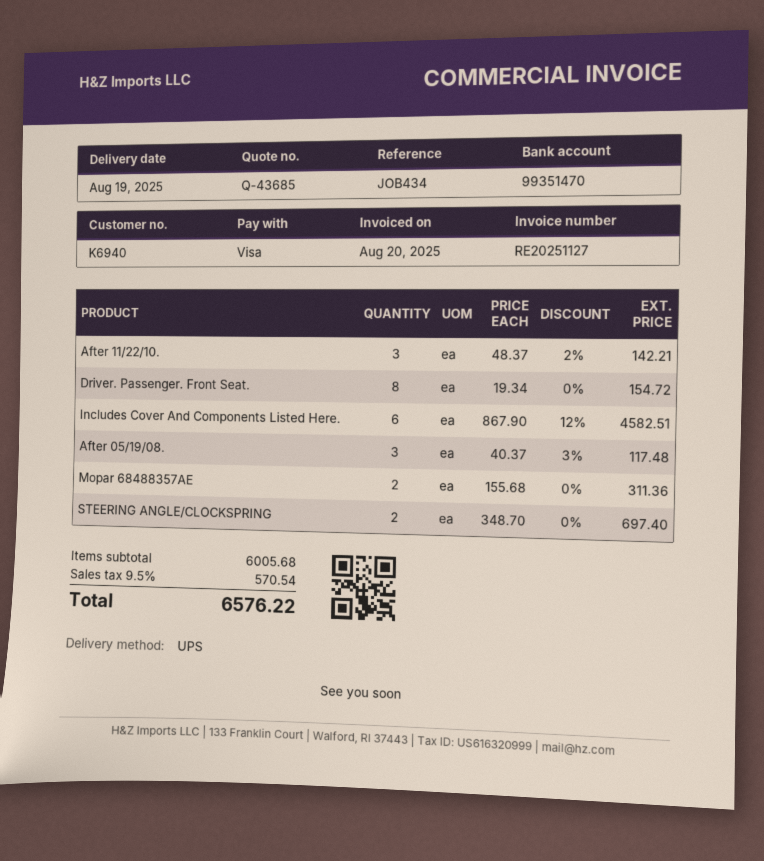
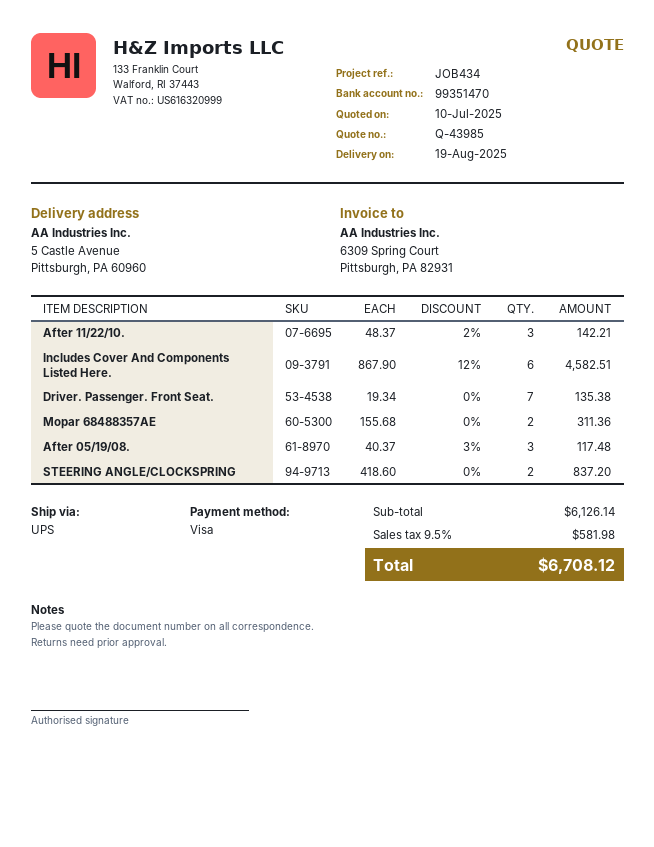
quote number: Q-43685 -> Q-43985
Driver. Passenger. Front Seat.: 8 x 19.34 = 154.72 -> 7 x 19.34 = 135.38
STEERING ANGLE/CLOCKSPRING: 2 x 348.70 = 697.40 -> 2 x 418.60 = 837.20
subtotal: 6005.68 -> 6126.14
tax: 9.5% = 570.54 -> 9.5% = 581.98
total: 6576.22 -> 6708.12

